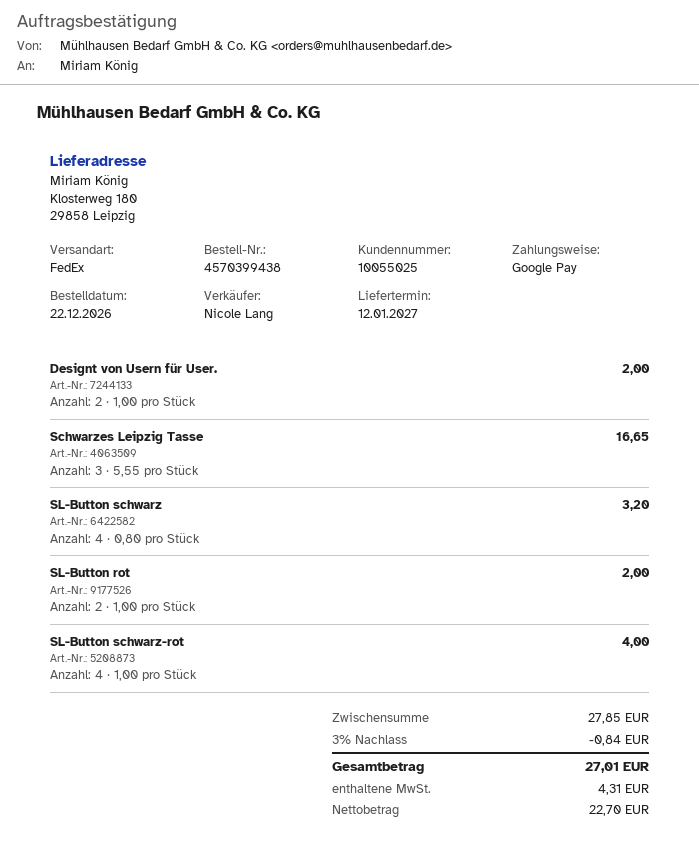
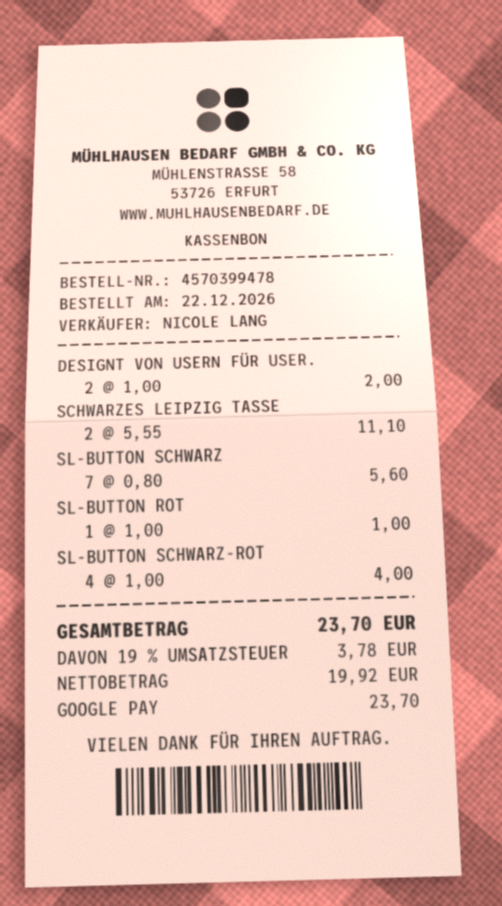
order number: 4570399438 -> 4570399478
Schwarzes Leipzig Tasse: 3 x 5.55 = 16.65 -> 2 x 5.55 = 11.10
SL-Button schwarz: 4 x 0.80 = 3.20 -> 7 x 0.80 = 5.60
SL-Button rot: 2 x 1.00 = 2.00 -> 1 x 1.00 = 1.00
discount: 3% = 0.84 -> none
net: 22.70 -> 19.92
tax: 4.31 -> 3.78
total: 27.01 -> 23.70

